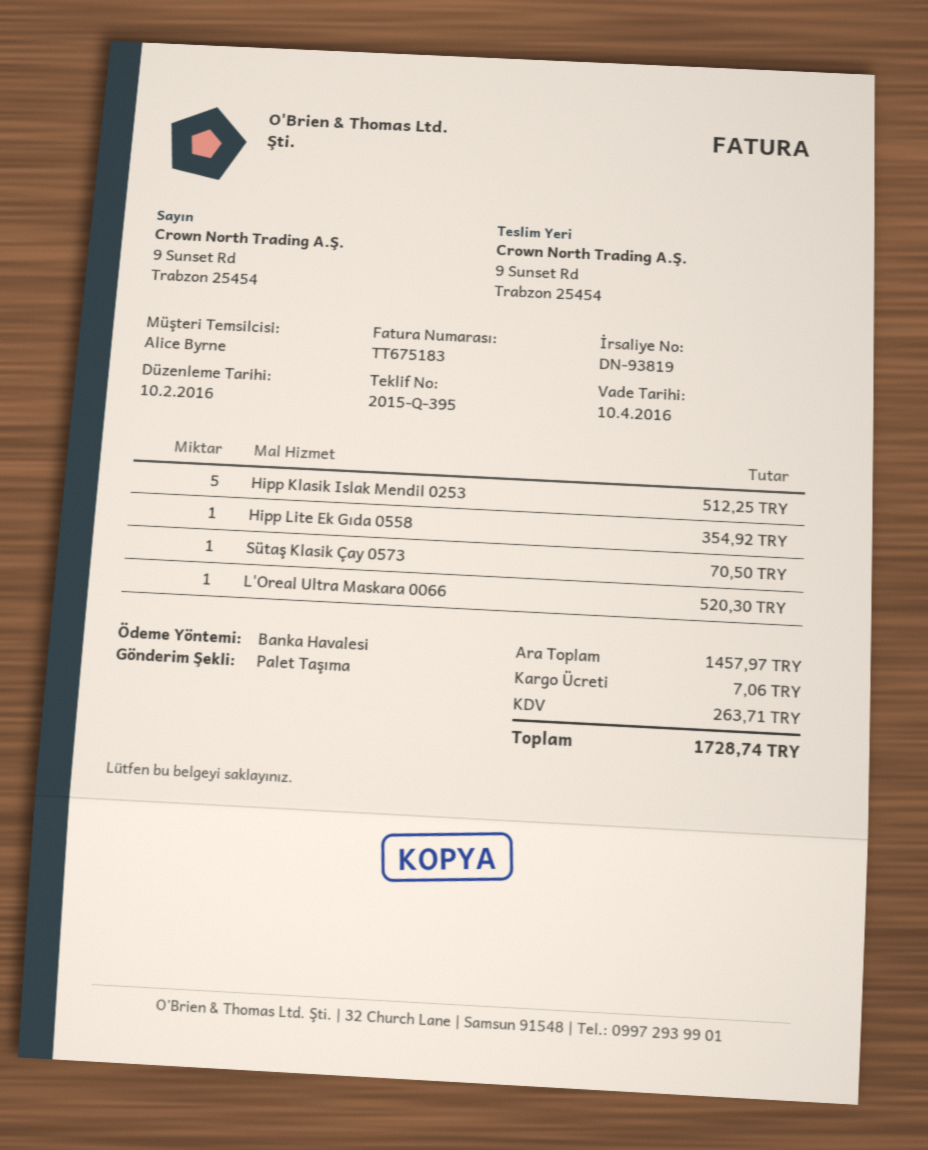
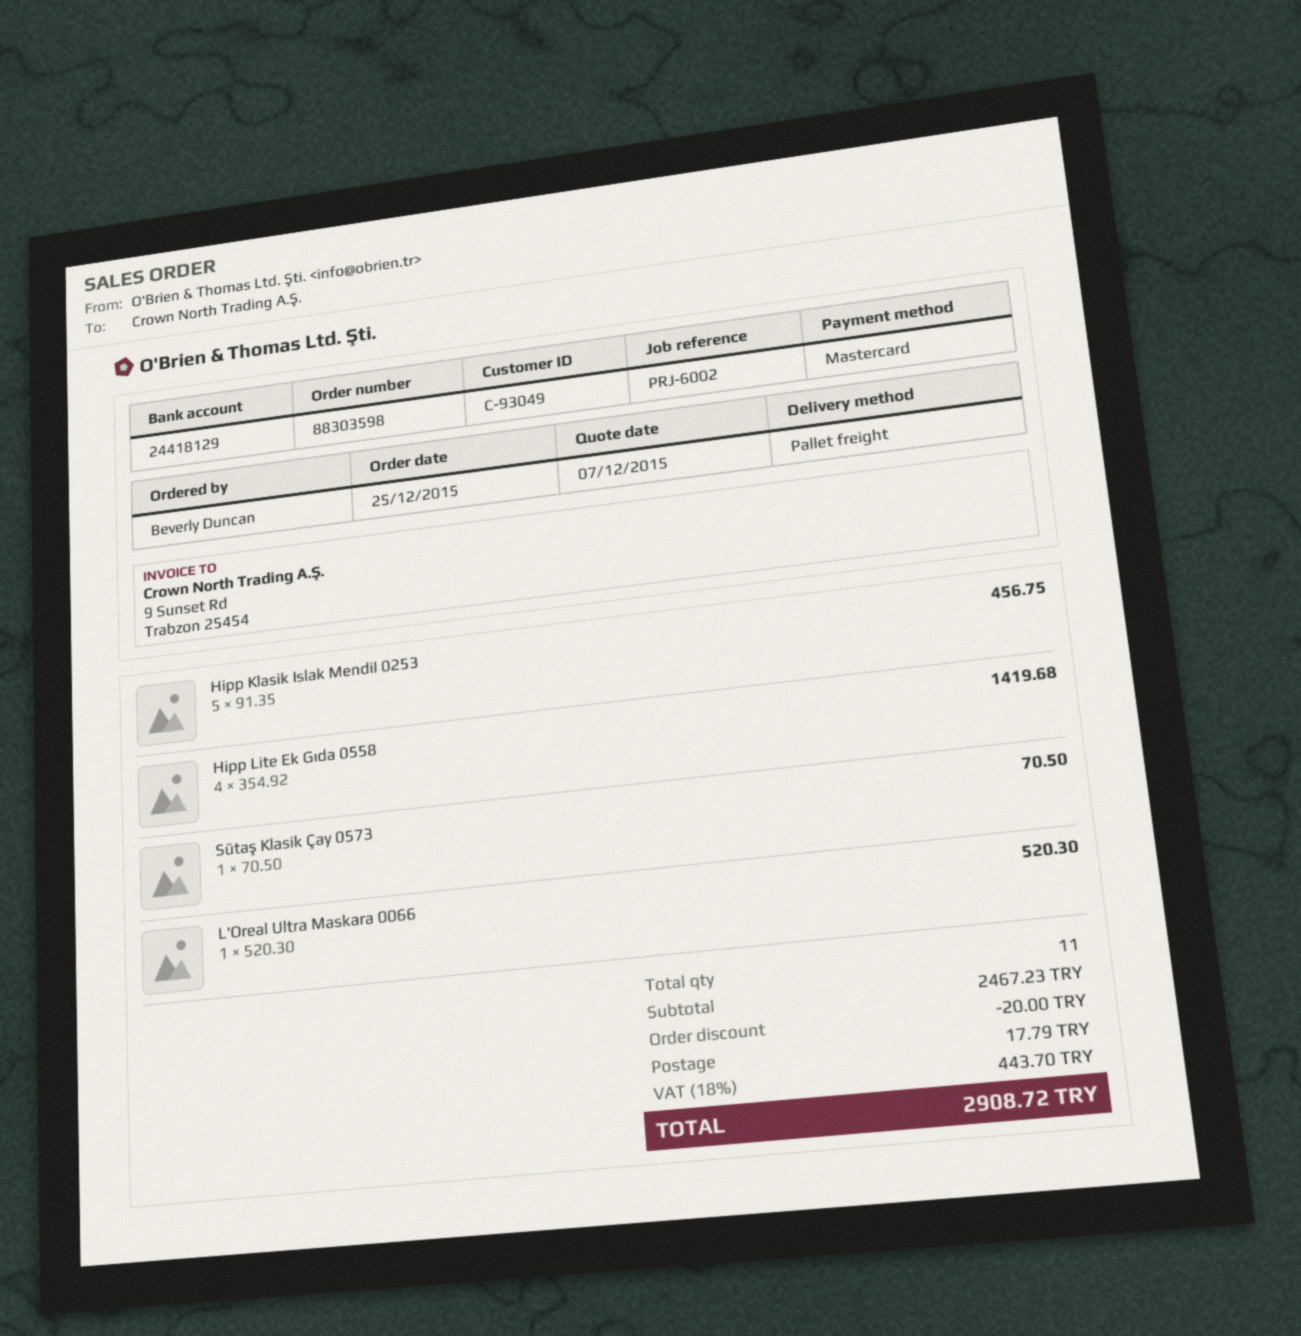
payment method: bank transfer -> Mastercard
Hipp Klasik Islak Mendil 0253: 5 for 512.25 -> 5 for 456.75
Hipp Lite Ek Gıda 0558: 1 for 354.92 -> 4 for 1419.68
subtotal: 1457.97 -> 2467.23
discount: none -> 20.00
shipping: 7.06 -> 17.79
tax: 263.71 -> 443.70
total: 1728.74 -> 2908.72

